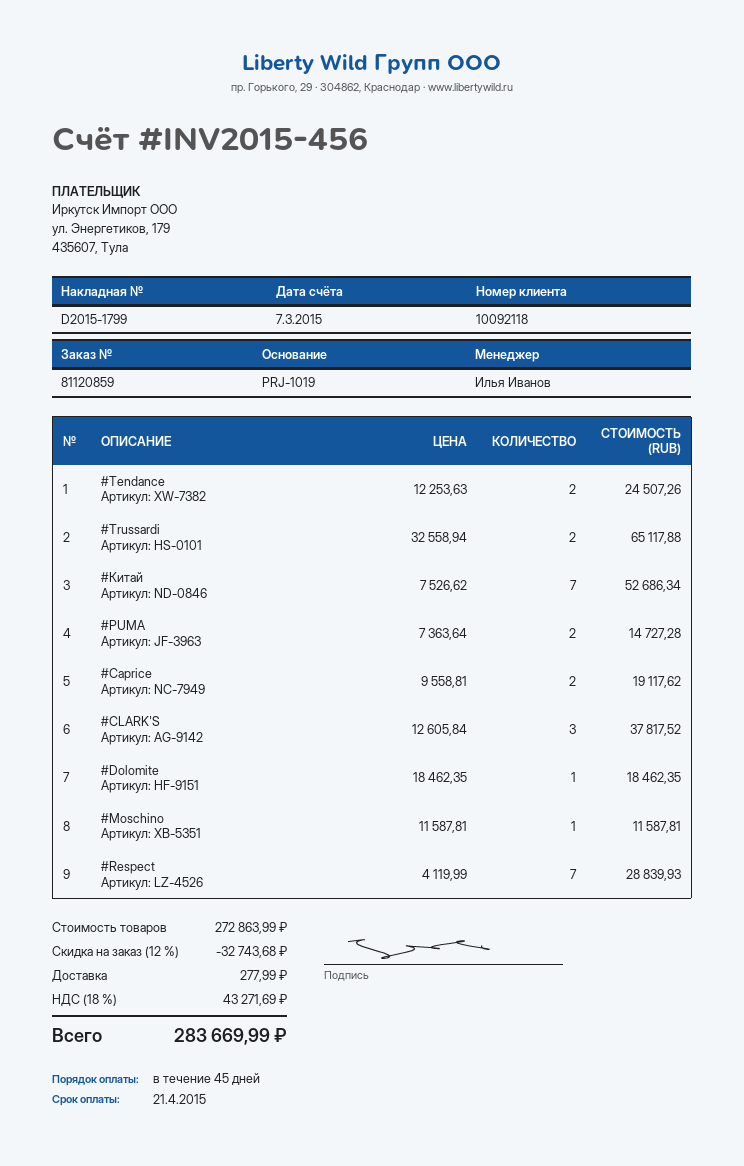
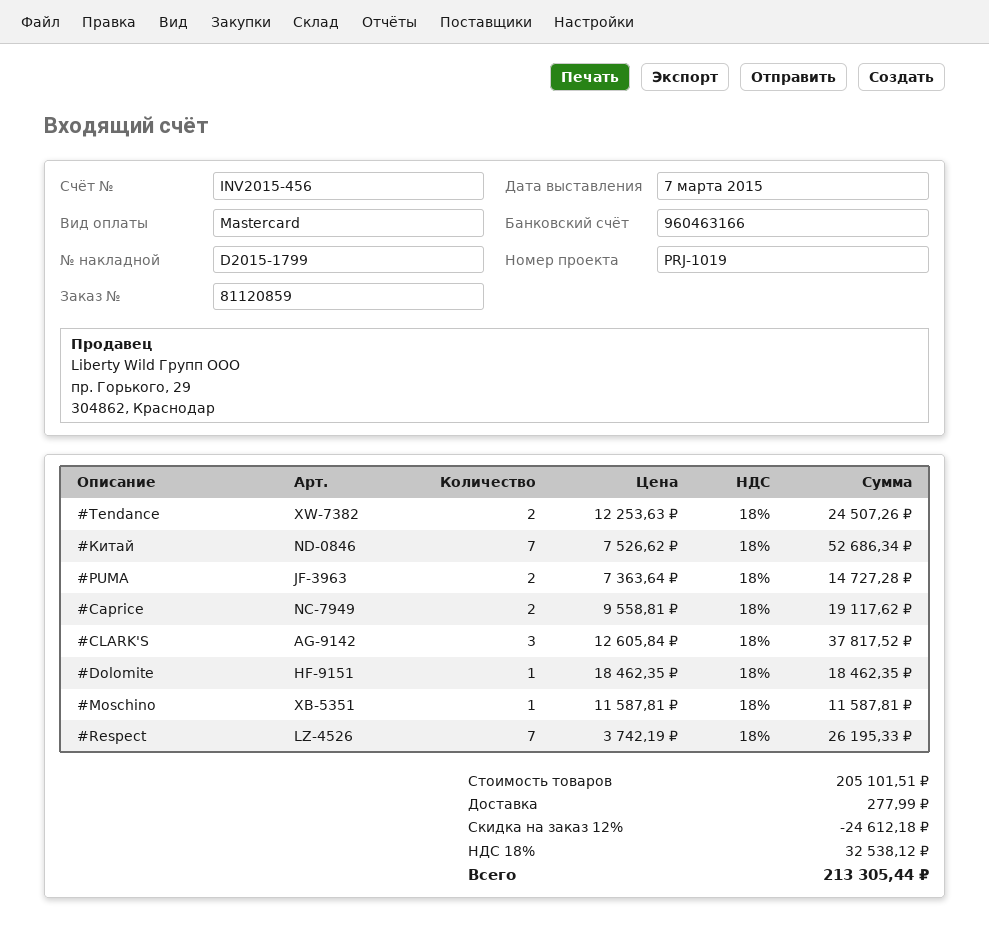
#Trussardi: 2 x 32558.94 = 65117.88 -> none
#Respect: 7 x 4119.99 = 28839.93 -> 7 x 3742.19 = 26195.33
subtotal: 272863.99 -> 205101.51
discount: 12% = 32743.68 -> 12% = 24612.18
tax: 18% = 43271.69 -> 18% = 32538.12
total: 283669.99 -> 213305.44

